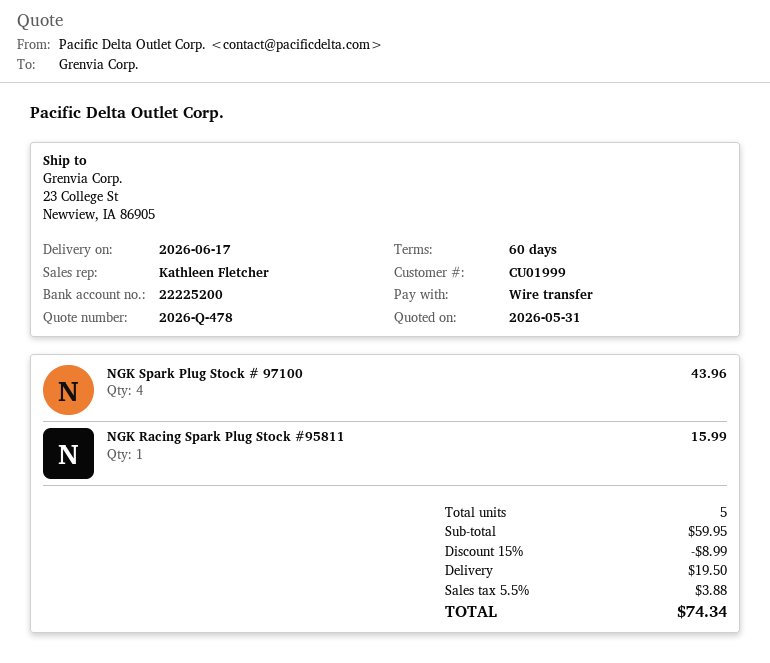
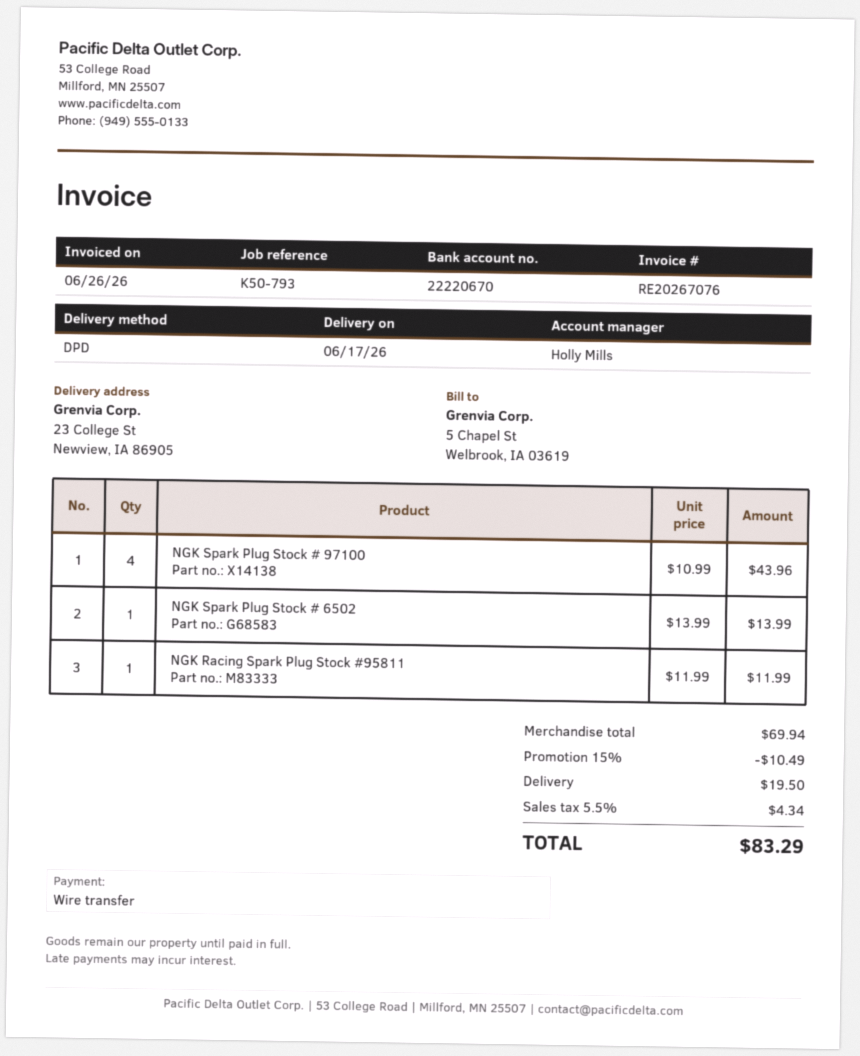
sales rep: Kathleen Fletcher -> Holly Mills
bank account: 22225200 -> 22220670
NGK Racing Spark Plug Stock #95811: 1 for 15.99 -> 1 for 11.99
NGK Spark Plug Stock # 6502: none -> 1 for 13.99
subtotal: 59.95 -> 69.94
discount: 15% = 8.99 -> 15% = 10.49
tax: 5.5% = 3.88 -> 5.5% = 4.34
total: 74.34 -> 83.29

